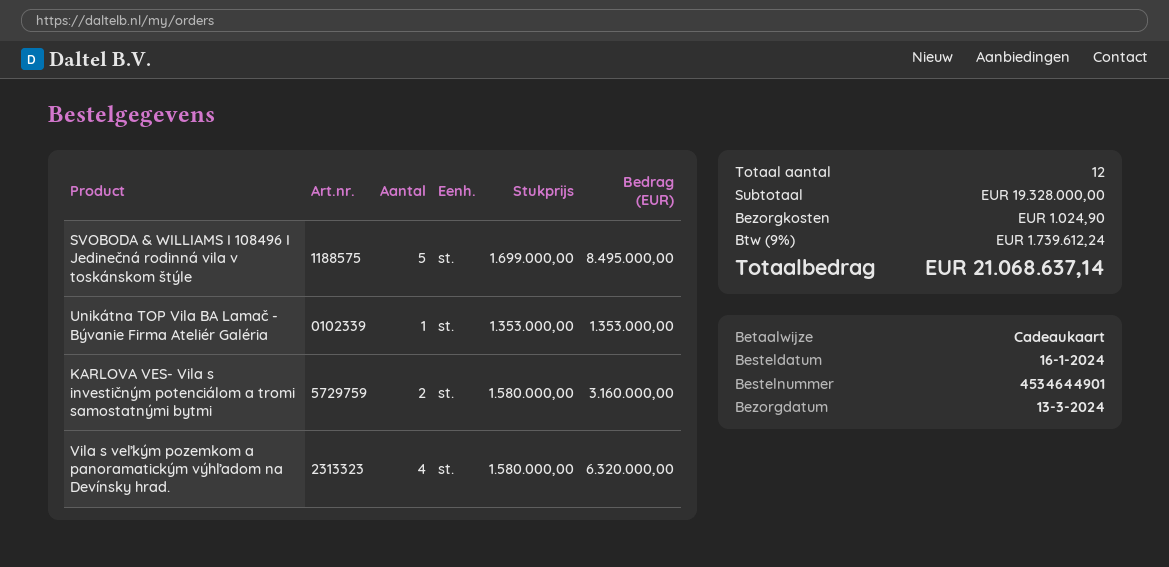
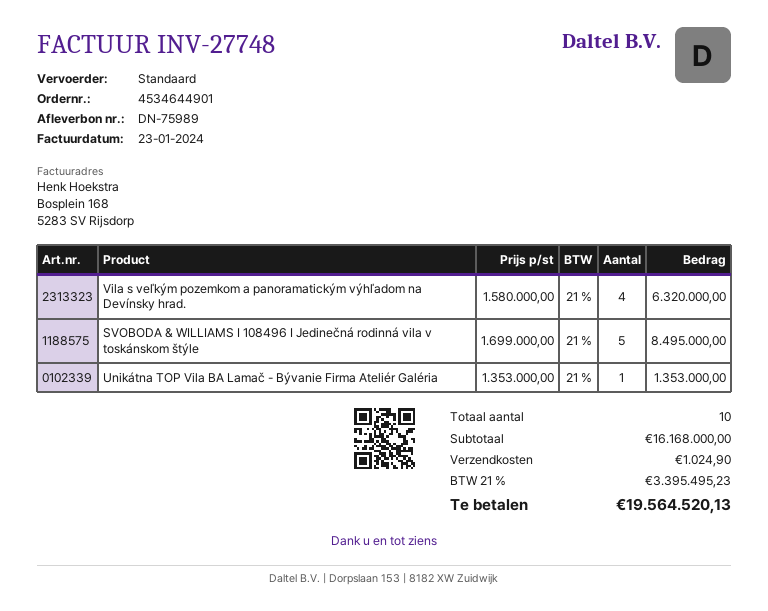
KARLOVA VES- Vila s investičným potenciálom a tromi samostatnými bytmi: 2 x 1580000.00 = 3160000.00 -> none
total quantity: 12 -> 10
subtotal: 19328000.00 -> 16168000.00
tax: 9% = 1739612.24 -> 21% = 3395495.23
total: 21068637.14 -> 19564520.13

